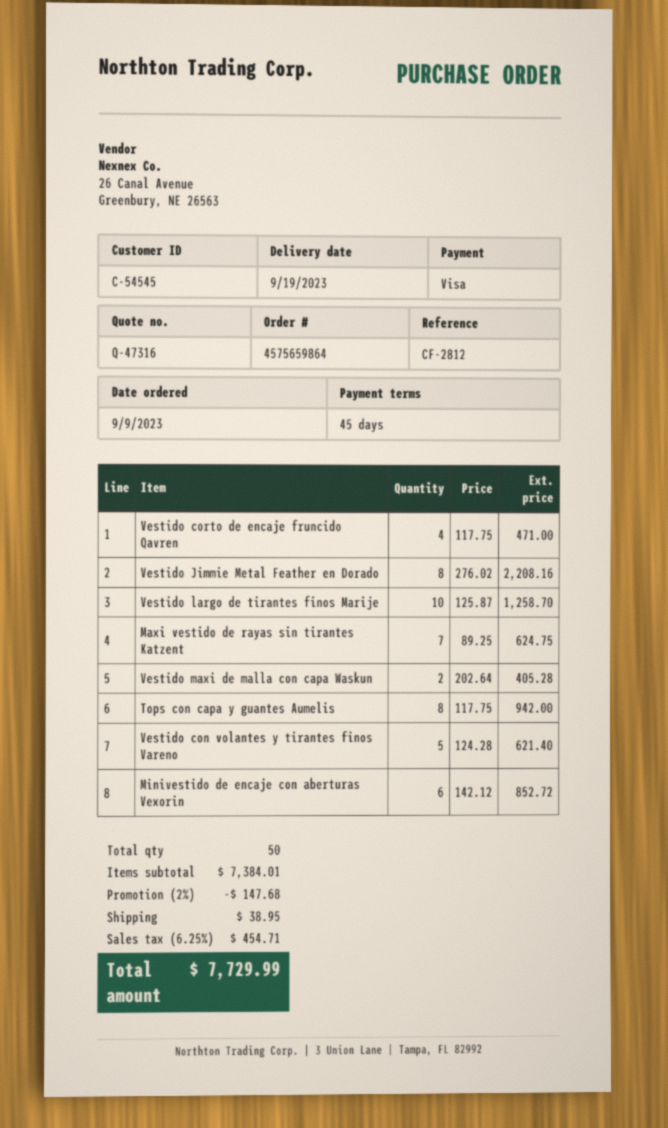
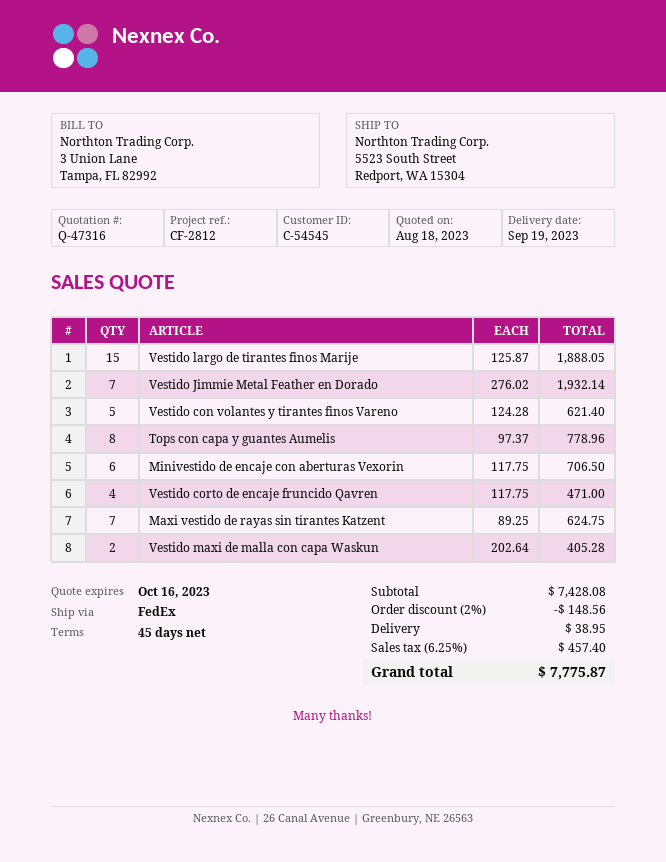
Vestido Jimmie Metal Feather en Dorado: 8 x 276.02 = 2208.16 -> 7 x 276.02 = 1932.14
Vestido largo de tirantes finos Marije: 10 x 125.87 = 1258.70 -> 15 x 125.87 = 1888.05
Tops con capa y guantes Aumelis: 8 x 117.75 = 942.00 -> 8 x 97.37 = 778.96
Minivestido de encaje con aberturas Vexorin: 6 x 142.12 = 852.72 -> 6 x 117.75 = 706.50
subtotal: 7384.01 -> 7428.08
discount: 2% = 147.68 -> 2% = 148.56
tax: 6.25% = 454.71 -> 6.25% = 457.40
total: 7729.99 -> 7775.87

